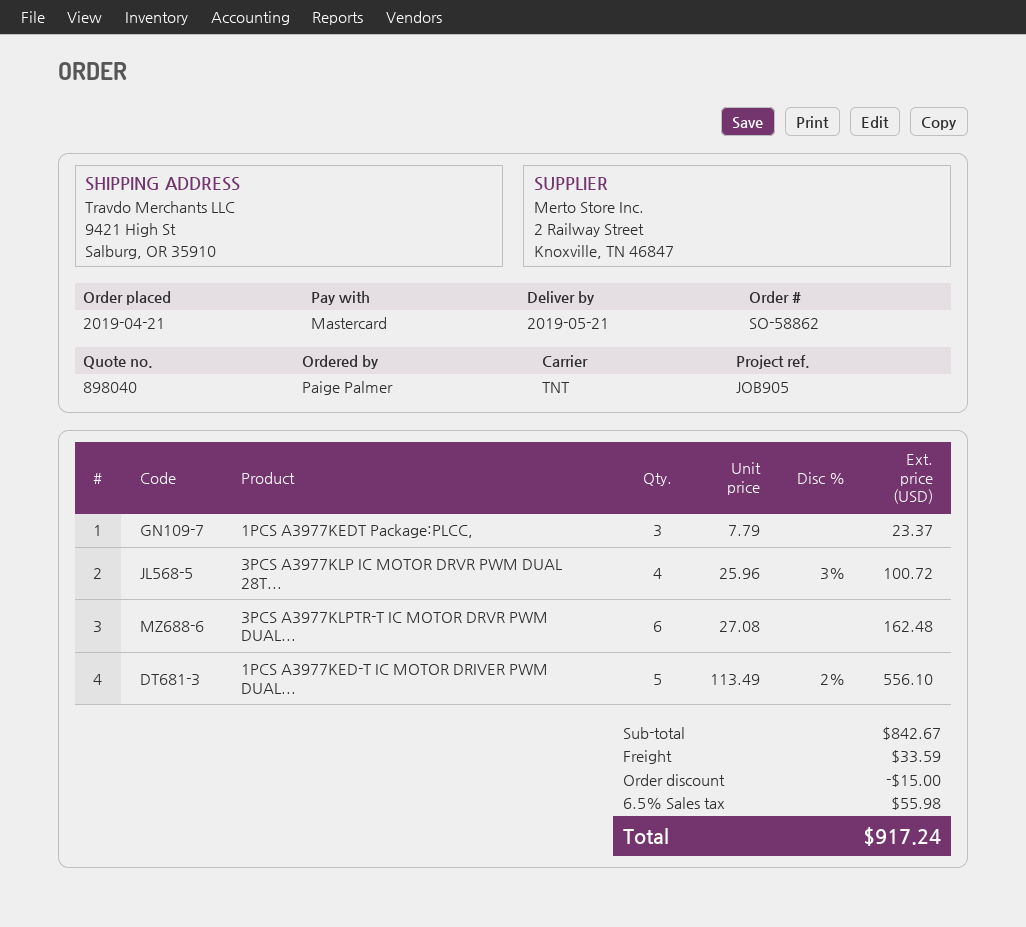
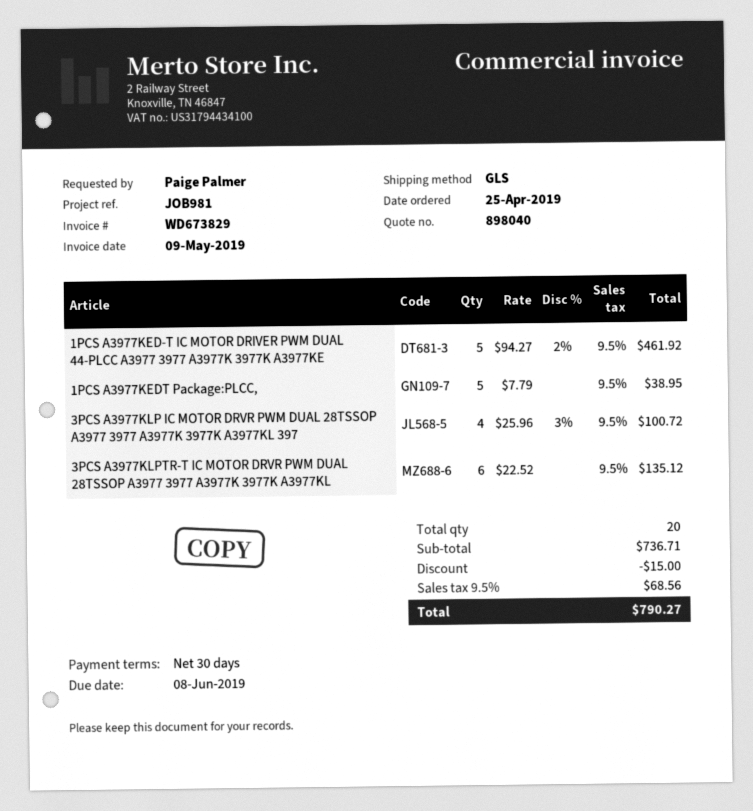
order date: 2019-04-21 -> 2019-04-25
reference: JOB905 -> JOB981
shipping method: TNT -> GLS
1PCS A3977KEDT Package:PLCC,: 3 x 7.79 = 23.37 -> 5 x 7.79 = 38.95
3PCS A3977KLPTR-T IC MOTOR DRVR PWM DUAL...: 6 x 27.08 = 162.48 -> 6 x 22.52 = 135.12
1PCS A3977KED-T IC MOTOR DRIVER PWM DUAL...: 5 x 113.49 - 2% = 556.10 -> 5 x 94.27 - 2% = 461.92
subtotal: 842.67 -> 736.71
shipping: 33.59 -> none
tax: 6.5% = 55.98 -> 9.5% = 68.56
total: 917.24 -> 790.27

